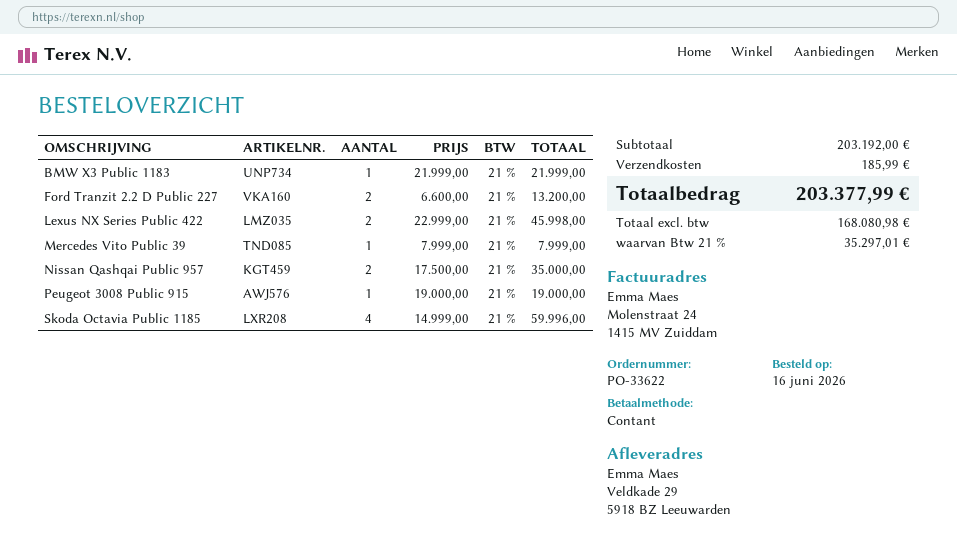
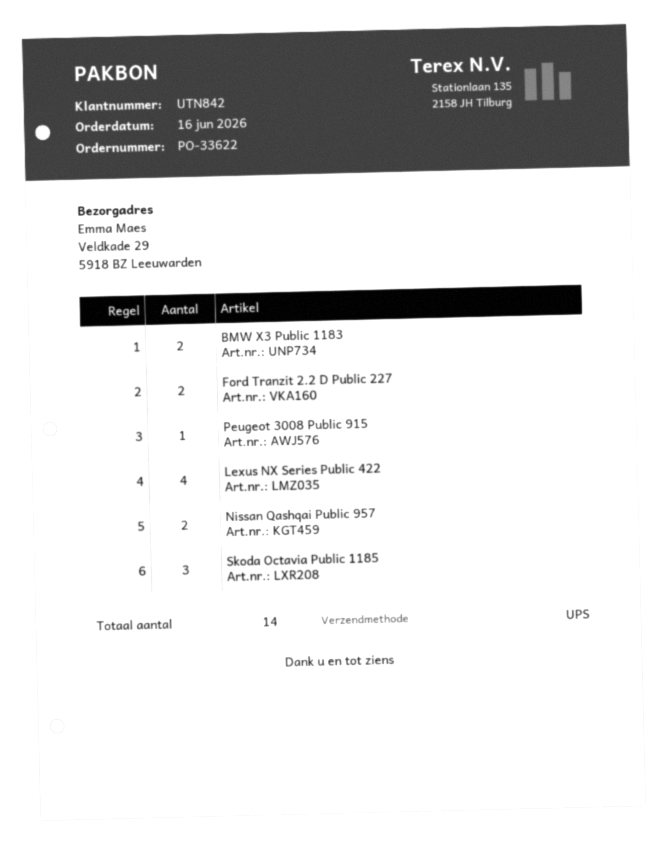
BMW X3 Public 1183: 1 -> 2
Lexus NX Series Public 422: 2 -> 4
Mercedes Vito Public 39: 1 -> none
Skoda Octavia Public 1185: 4 -> 3

